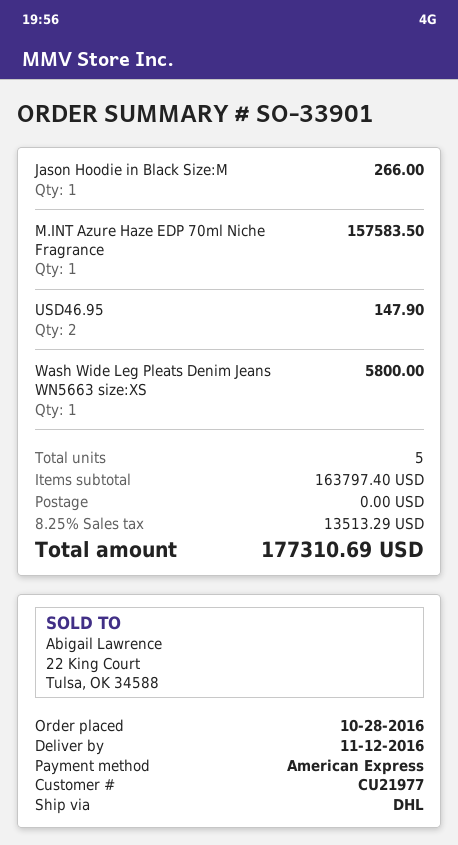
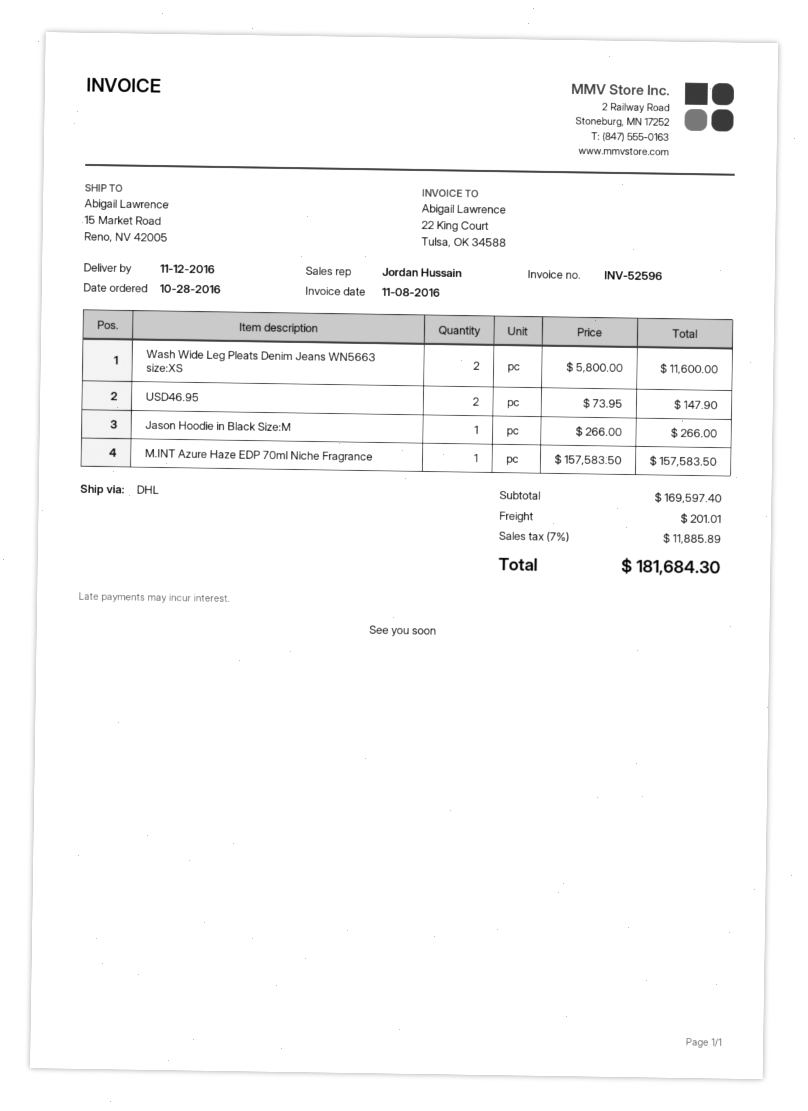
Wash Wide Leg Pleats Denim Jeans WN5663 size:XS: 1 for 5800.00 -> 2 for 11600.00
subtotal: 163797.40 -> 169597.40
shipping: 0.00 -> 201.01
tax: 8.25% = 13513.29 -> 7% = 11885.89
total: 177310.69 -> 181684.30

